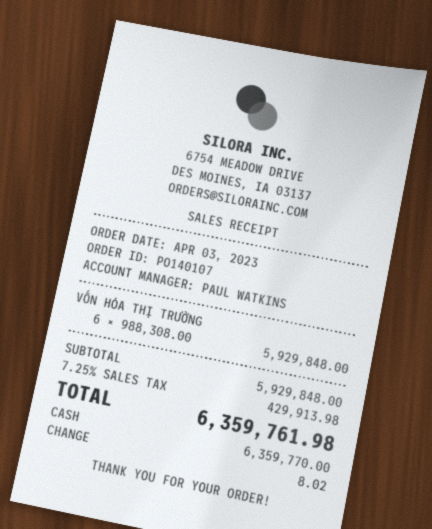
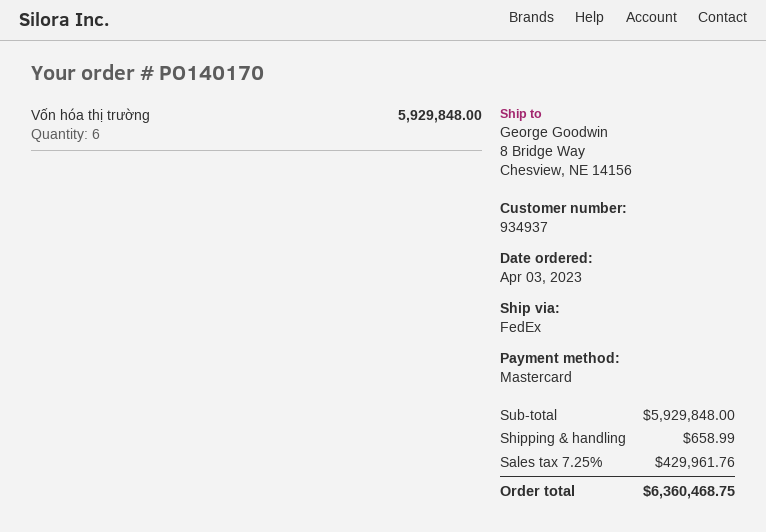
order number: PO140107 -> PO140170
payment method: cash -> Mastercard
shipping: none -> 658.99
tax: 7.25% = 429913.98 -> 7.25% = 429961.76
total: 6359761.98 -> 6360468.75

